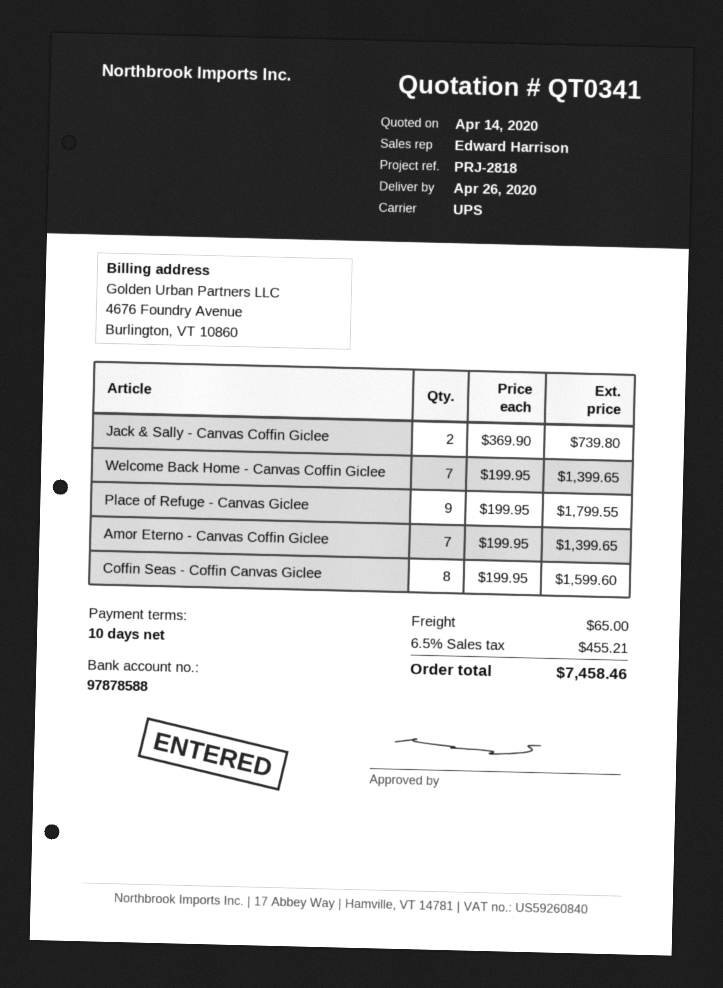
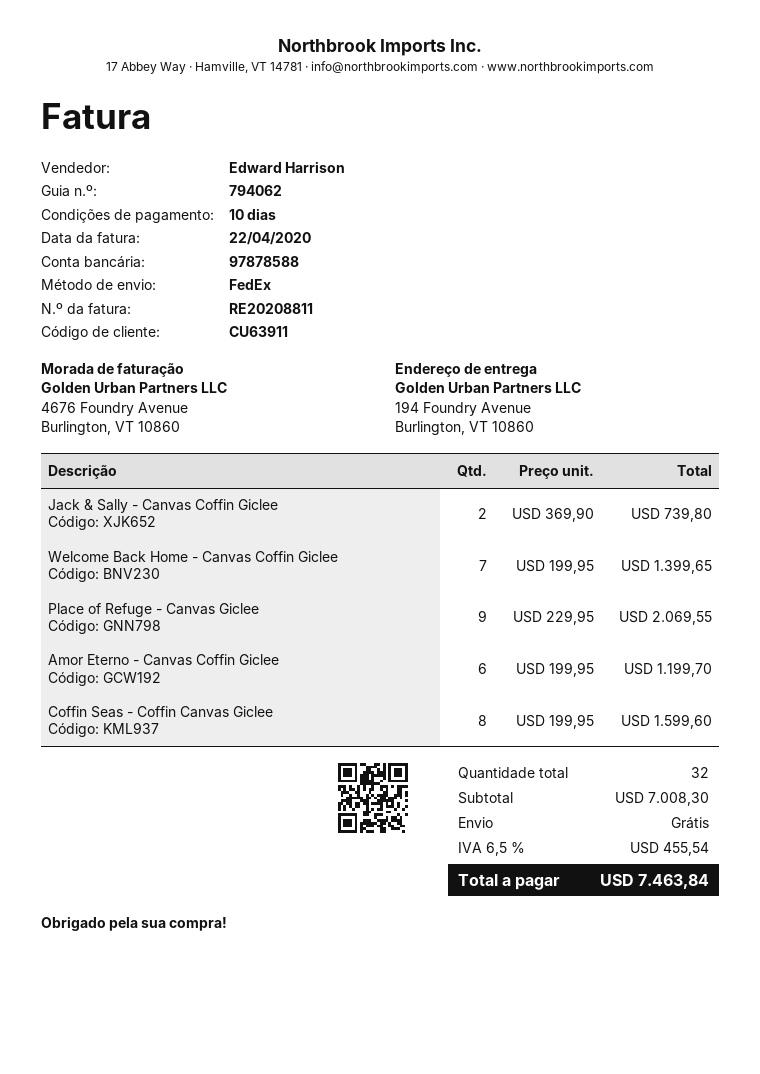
shipping method: UPS -> FedEx
Place of Refuge - Canvas Giclee: 9 x 199.95 = 1799.55 -> 9 x 229.95 = 2069.55
Amor Eterno - Canvas Coffin Giclee: 7 x 199.95 = 1399.65 -> 6 x 199.95 = 1199.70
shipping: 65.00 -> 0.00
tax: 6.5% = 455.21 -> 6.5% = 455.54
total: 7458.46 -> 7463.84

